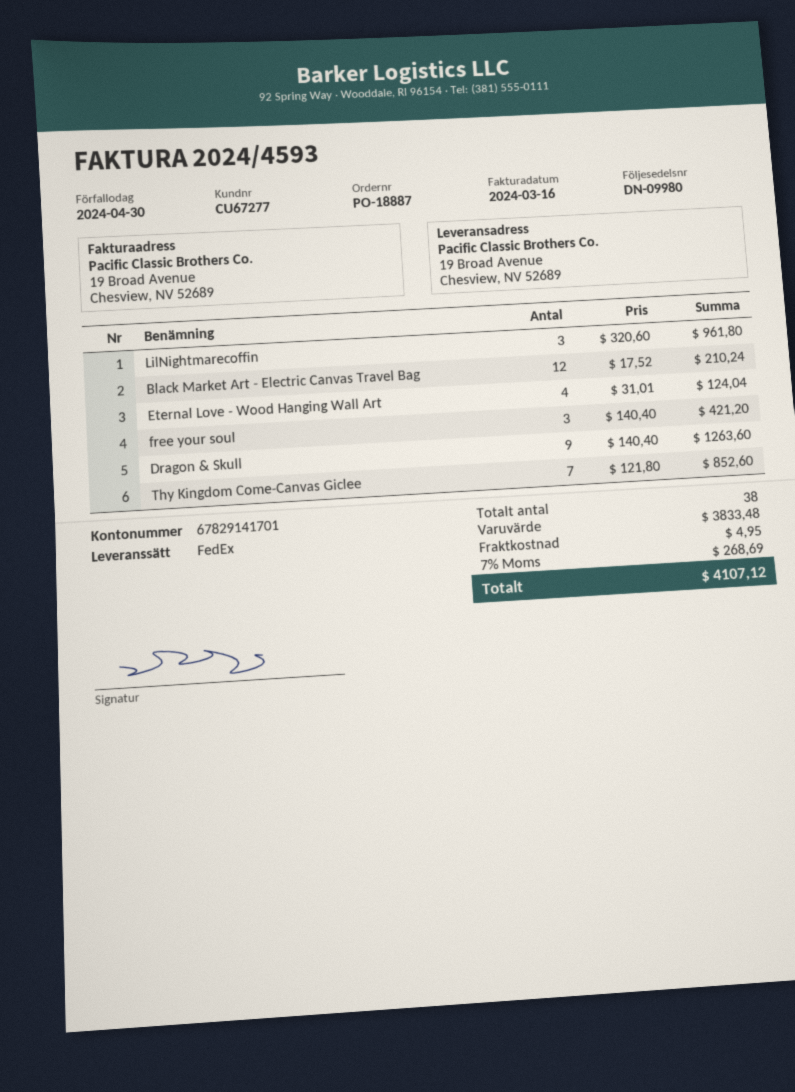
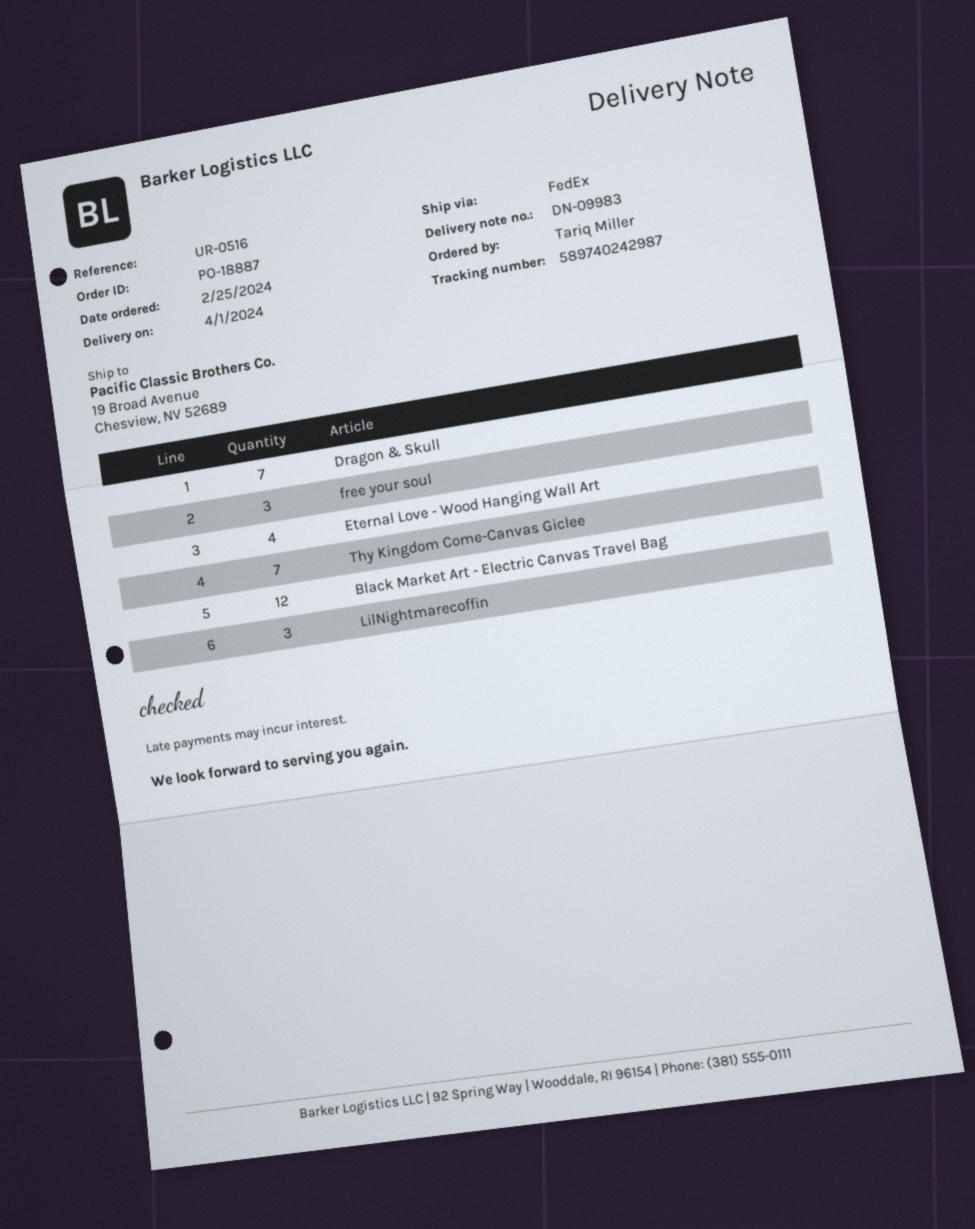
delivery note number: DN-09980 -> DN-09983
Dragon & Skull: 9 -> 7

